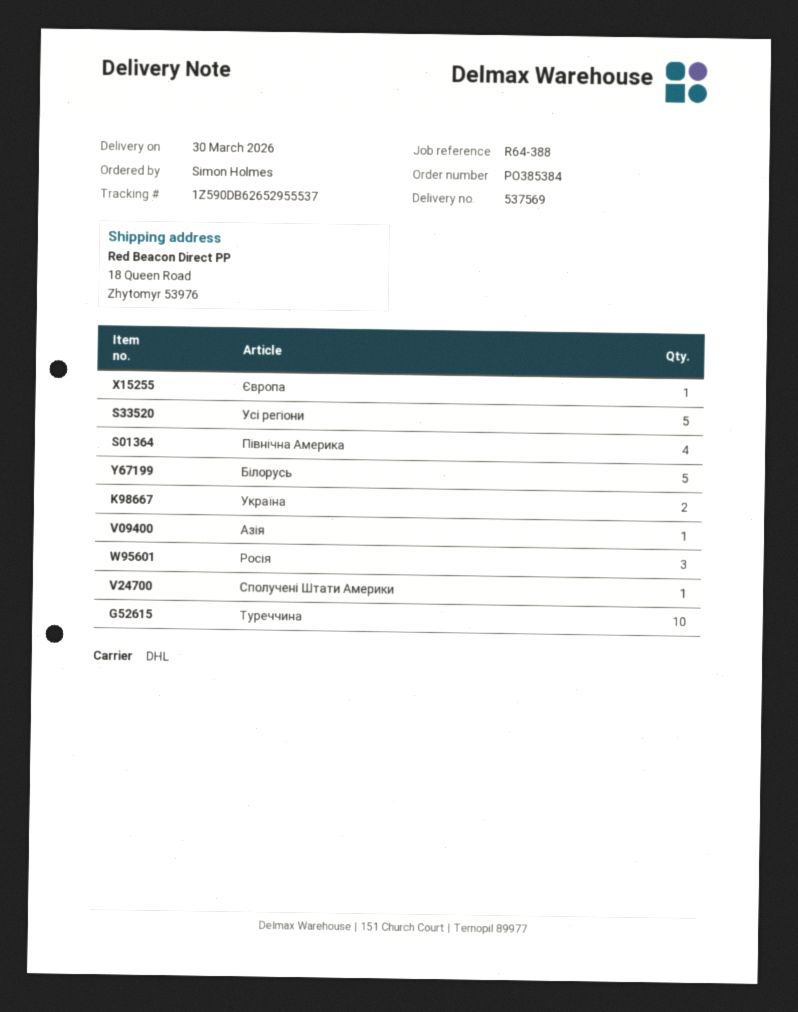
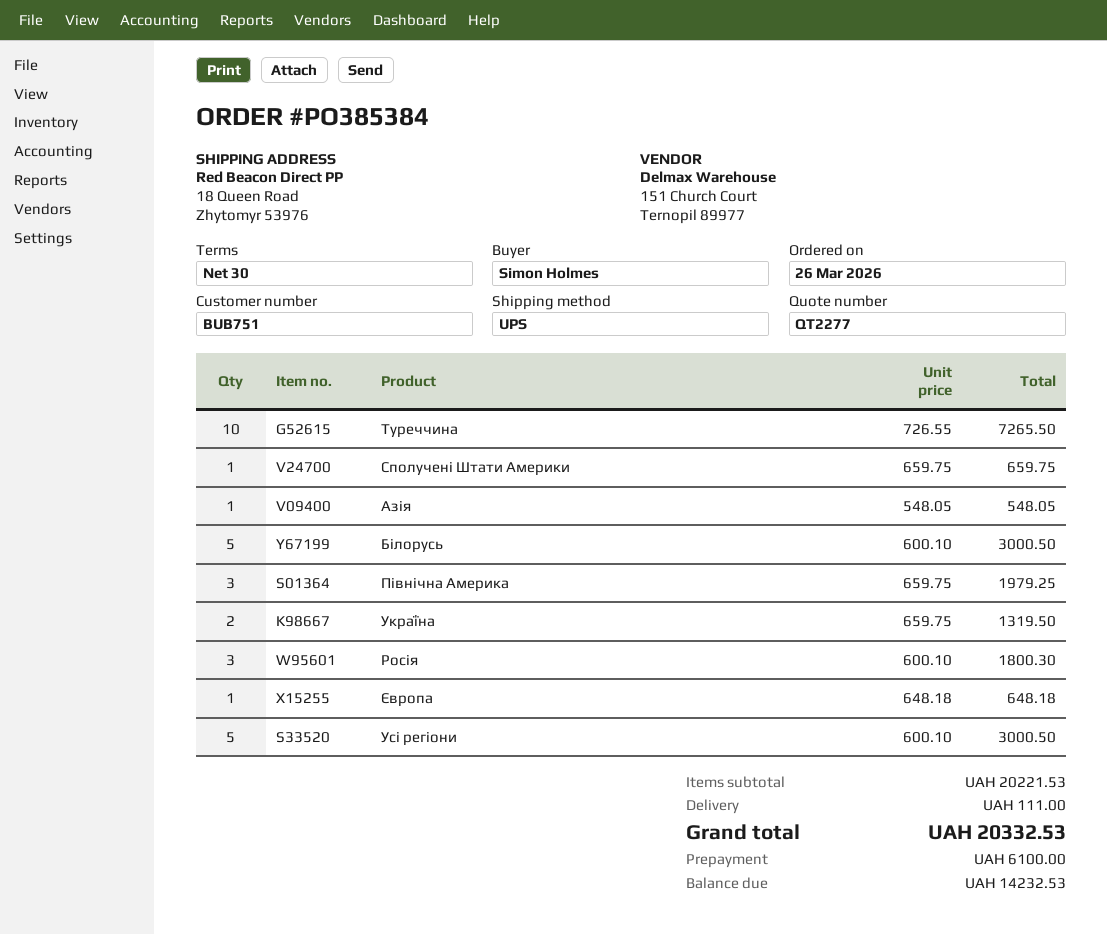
shipping method: DHL -> UPS
Північна Америка: 4 -> 3

